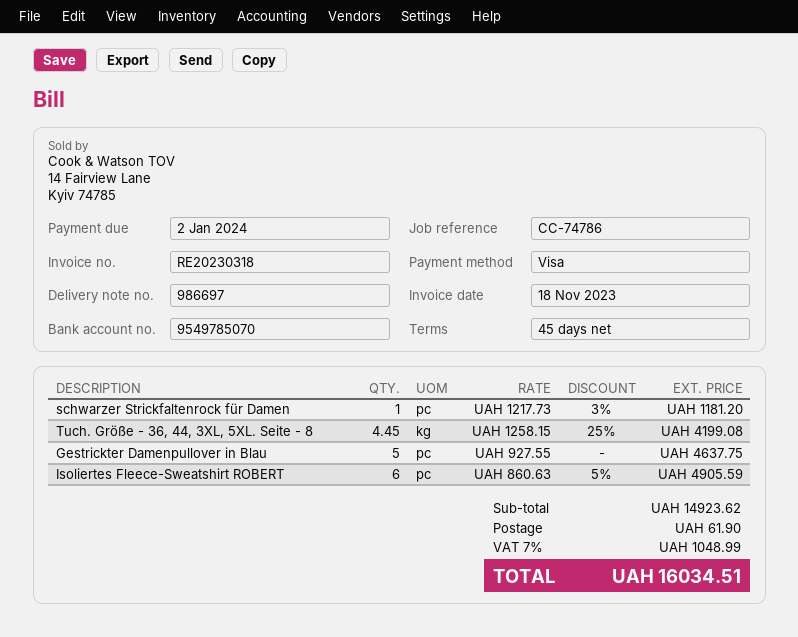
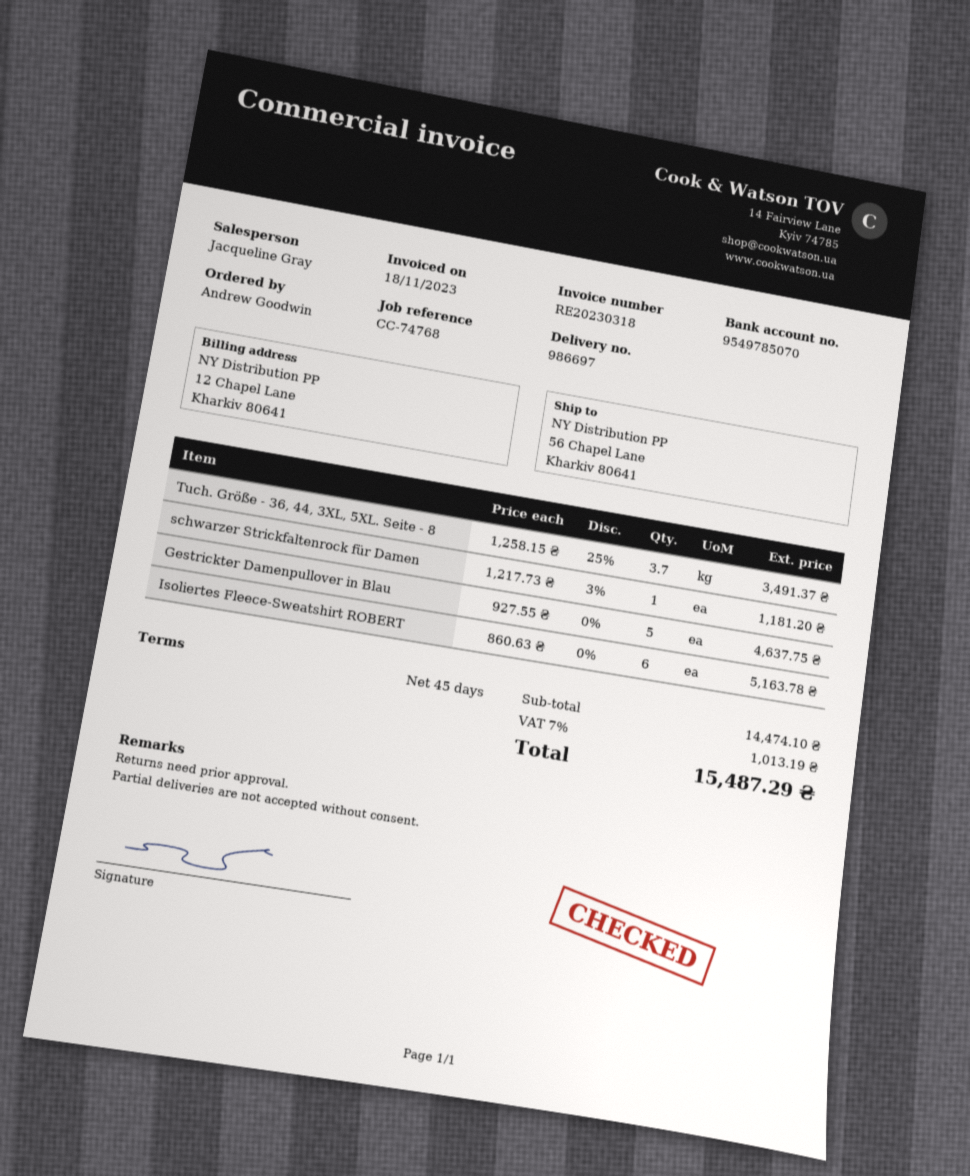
reference: CC-74786 -> CC-74768
Tuch. Größe - 36, 44, 3XL, 5XL. Seite - 8: 4.45 x 1258.15 - 25% = 4199.08 -> 3.7 x 1258.15 - 25% = 3491.37
Isoliertes Fleece-Sweatshirt ROBERT: 6 x 860.63 - 5% = 4905.59 -> 6 x 860.63 = 5163.78
subtotal: 14923.62 -> 14474.10
shipping: 61.90 -> none
tax: 7% = 1048.99 -> 7% = 1013.19
total: 16034.51 -> 15487.29

